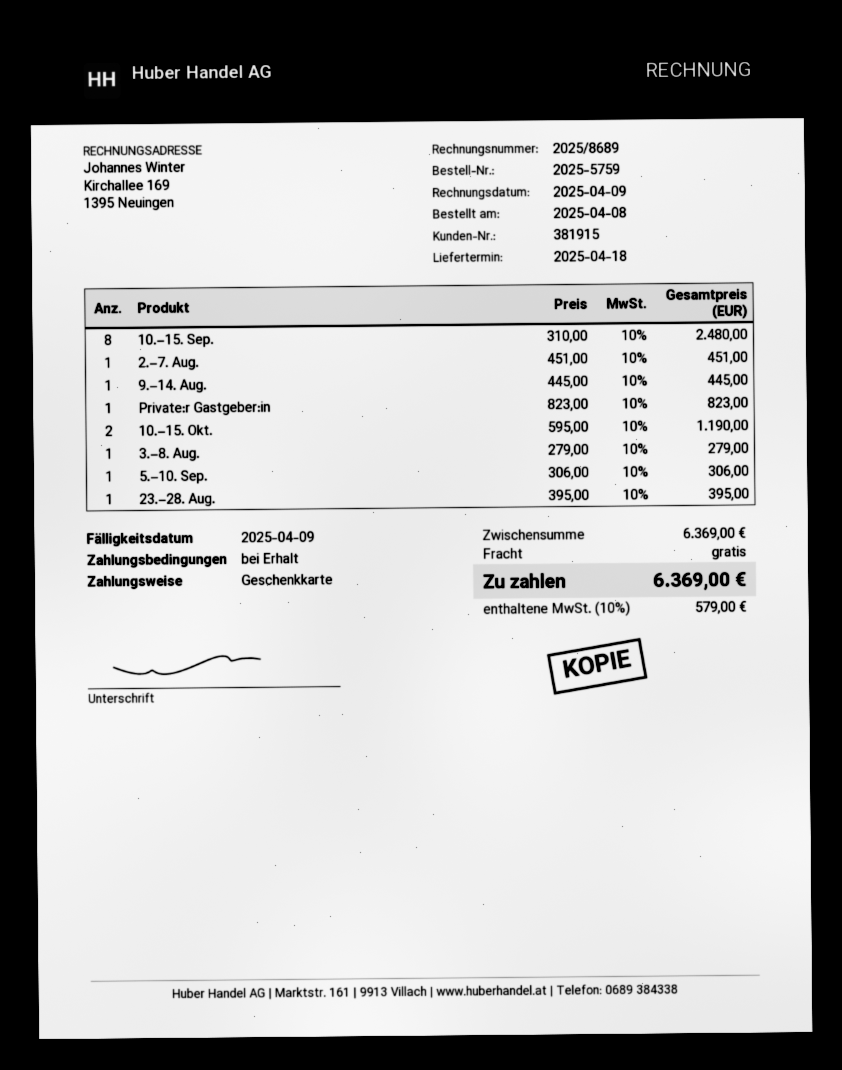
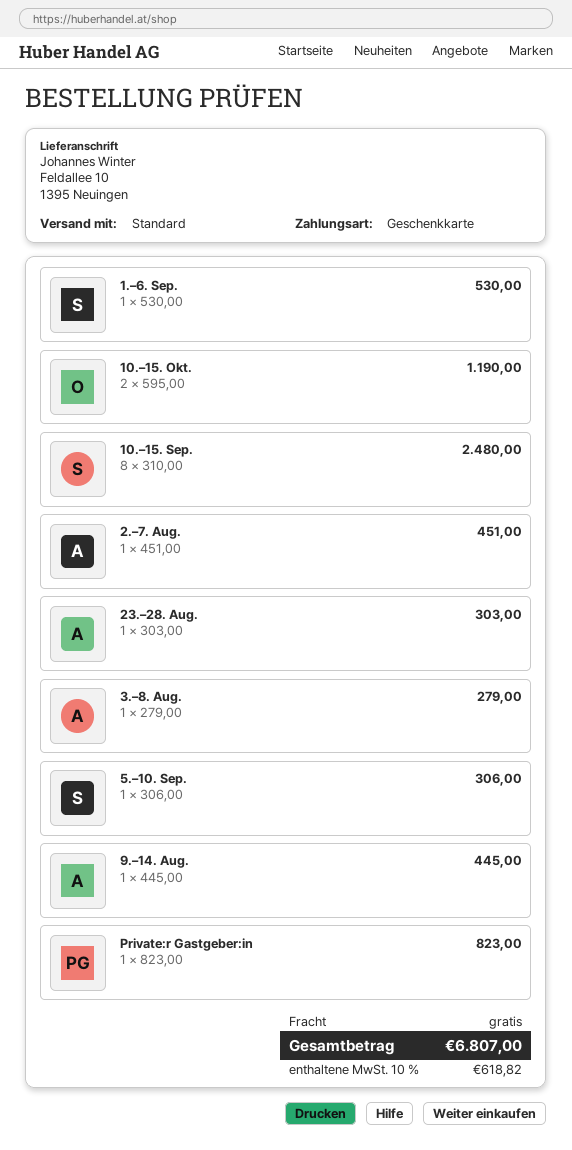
23.–28. Aug.: 1 x 395.00 = 395.00 -> 1 x 303.00 = 303.00
1.–6. Sep.: none -> 1 x 530.00 = 530.00
tax: 10% = 579.00 -> 10% = 618.82
total: 6369.00 -> 6807.00

